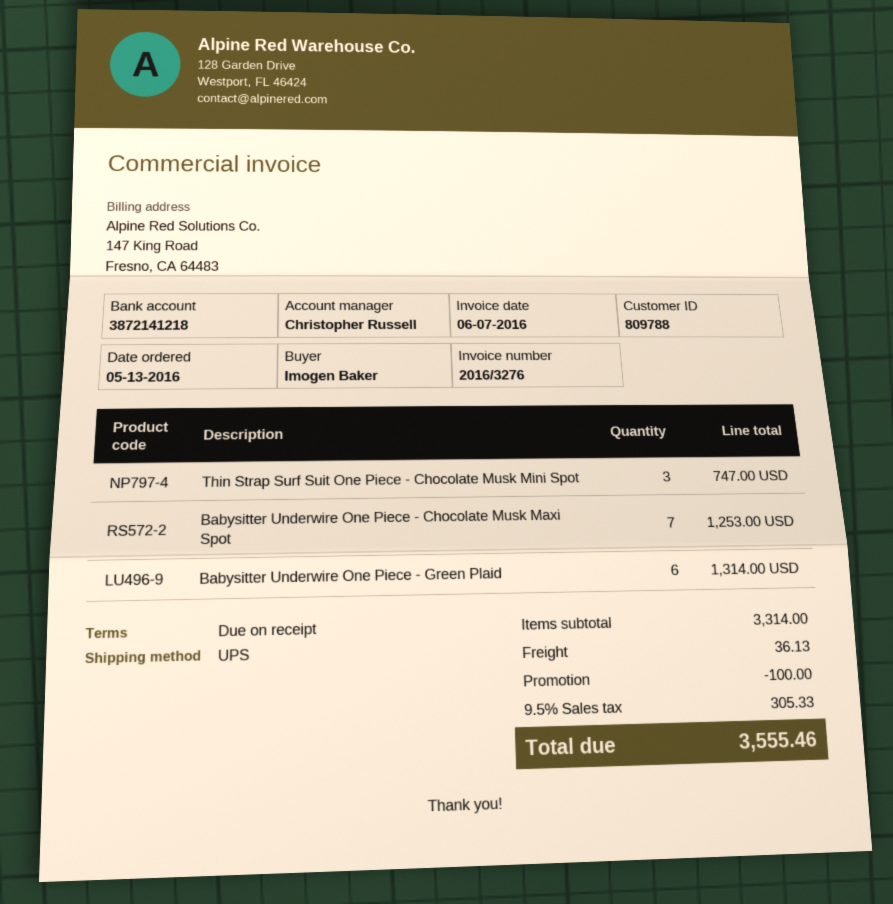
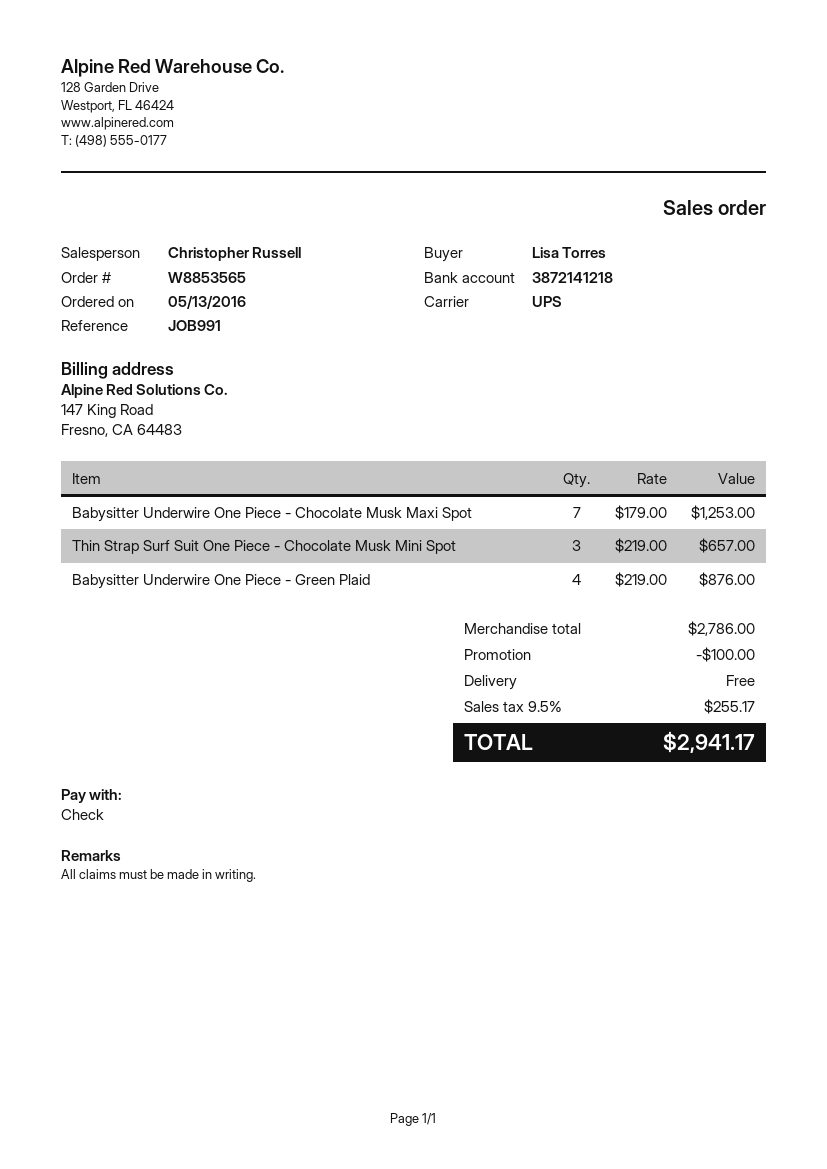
ordered by: Imogen Baker -> Lisa Torres
Thin Strap Surf Suit One Piece - Chocolate Musk Mini Spot: 3 for 747.00 -> 3 for 657.00
Babysitter Underwire One Piece - Green Plaid: 6 for 1314.00 -> 4 for 876.00
subtotal: 3314.00 -> 2786.00
shipping: 36.13 -> 0.00
tax: 9.5% = 305.33 -> 9.5% = 255.17
total: 3555.46 -> 2941.17

